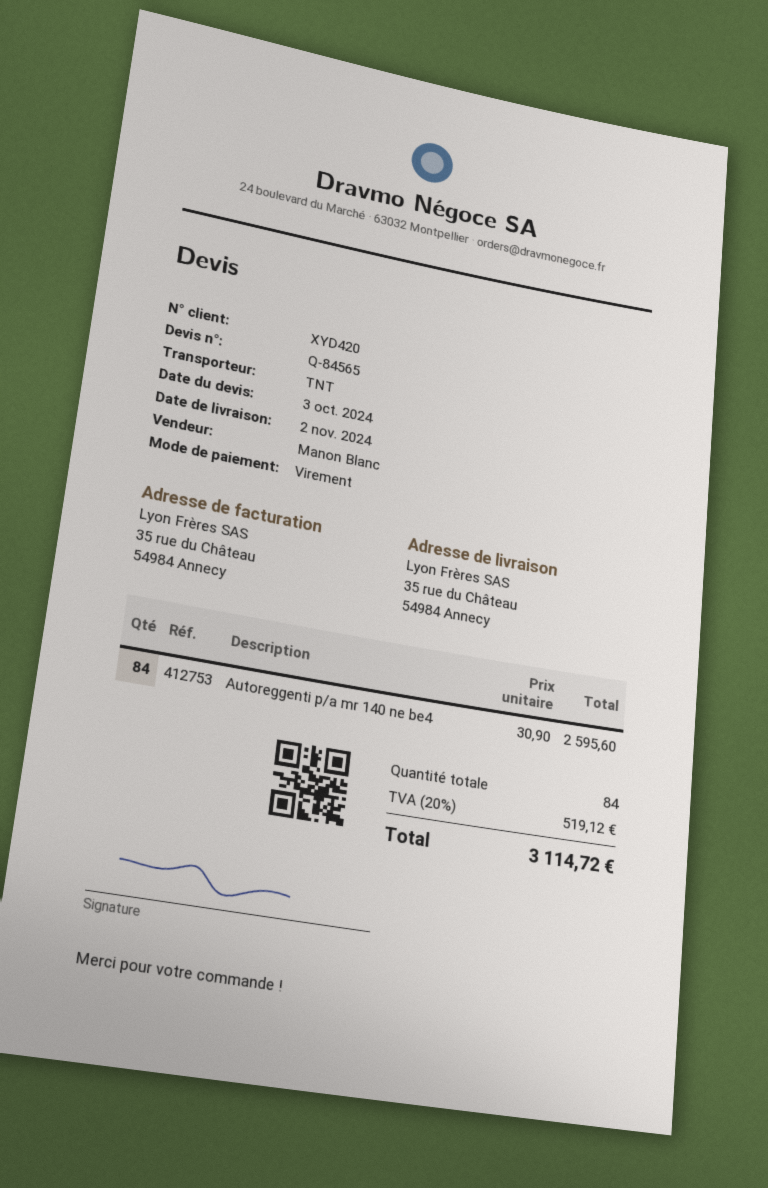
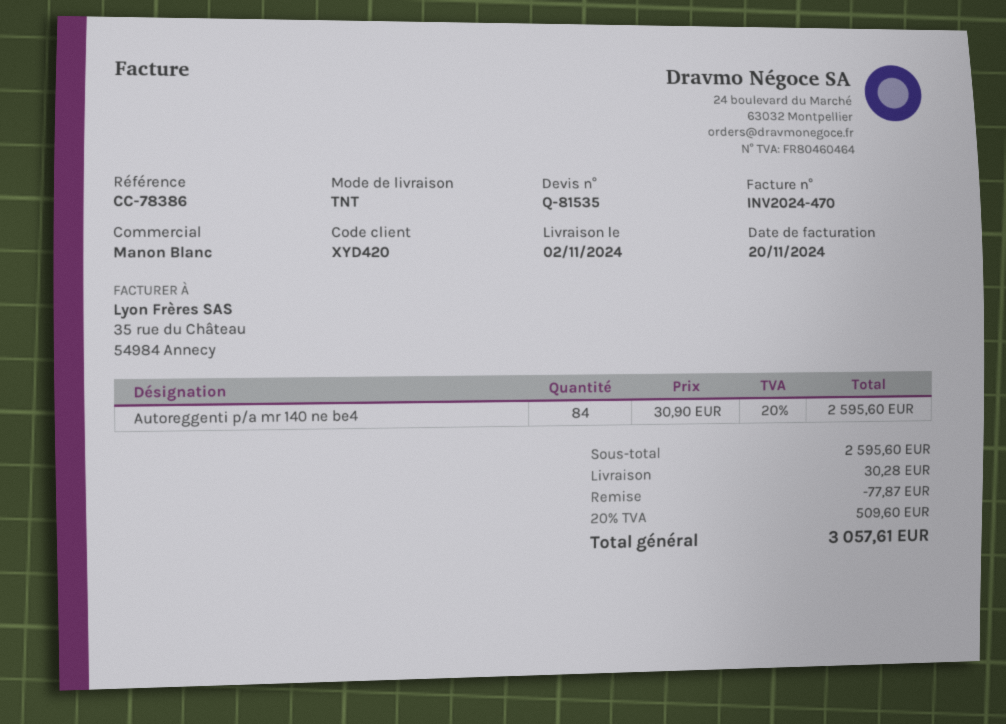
quote number: Q-84565 -> Q-81535
discount: none -> 77.87
shipping: none -> 30.28
tax: 20% = 519.12 -> 20% = 509.60
total: 3114.72 -> 3057.61

